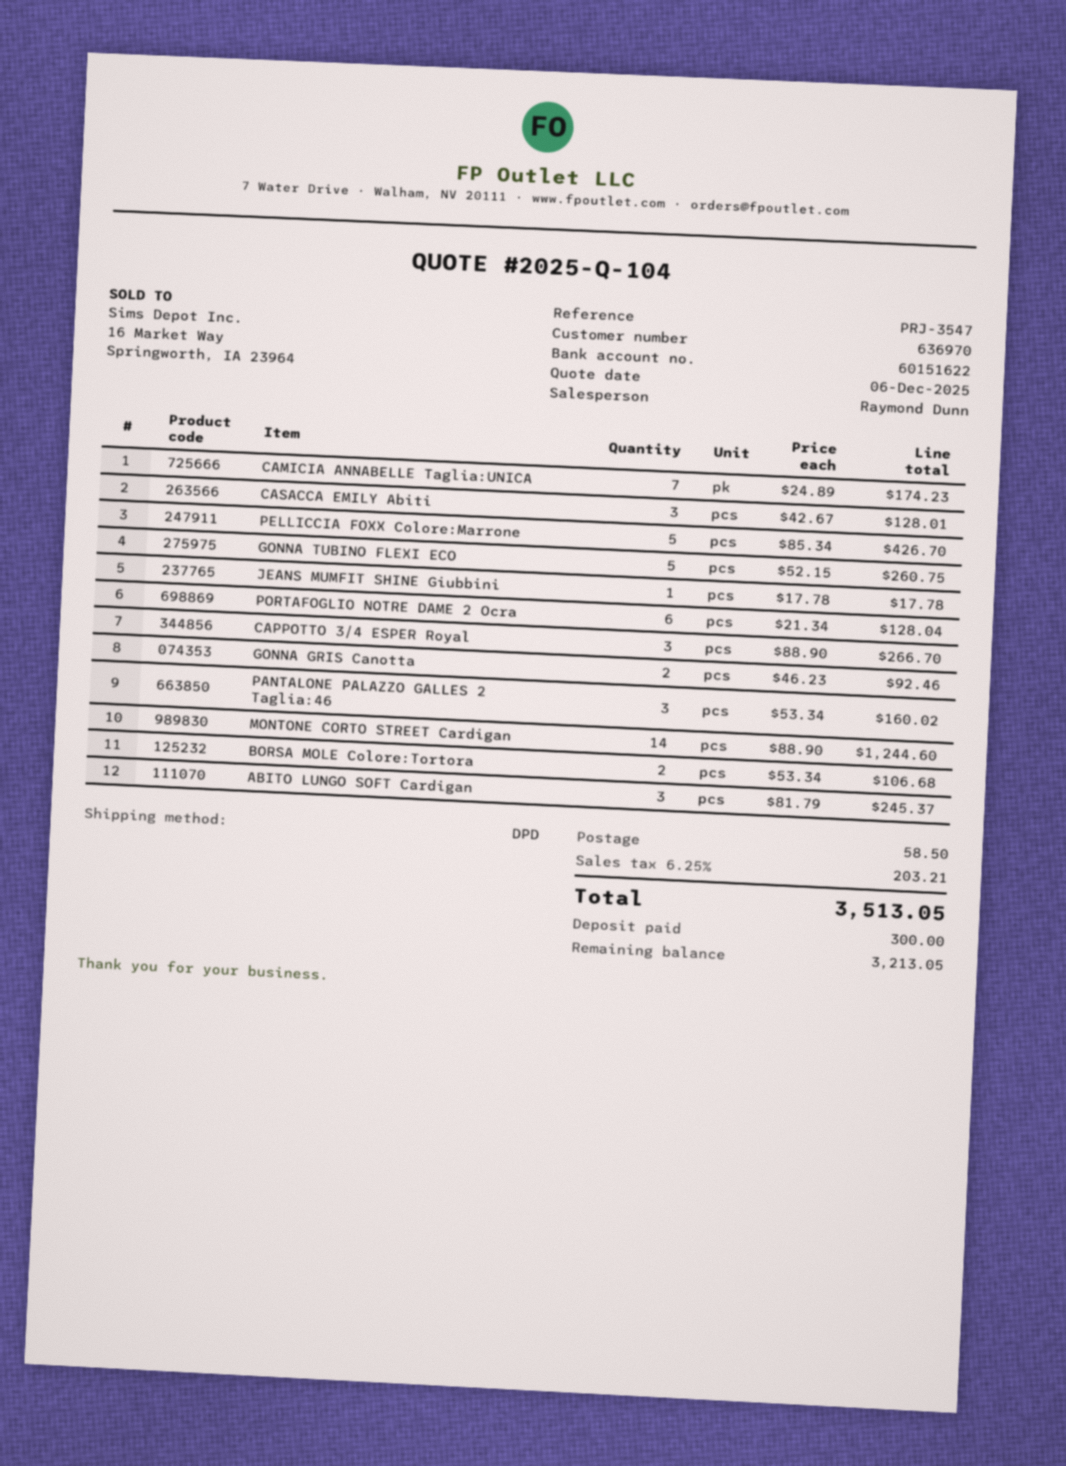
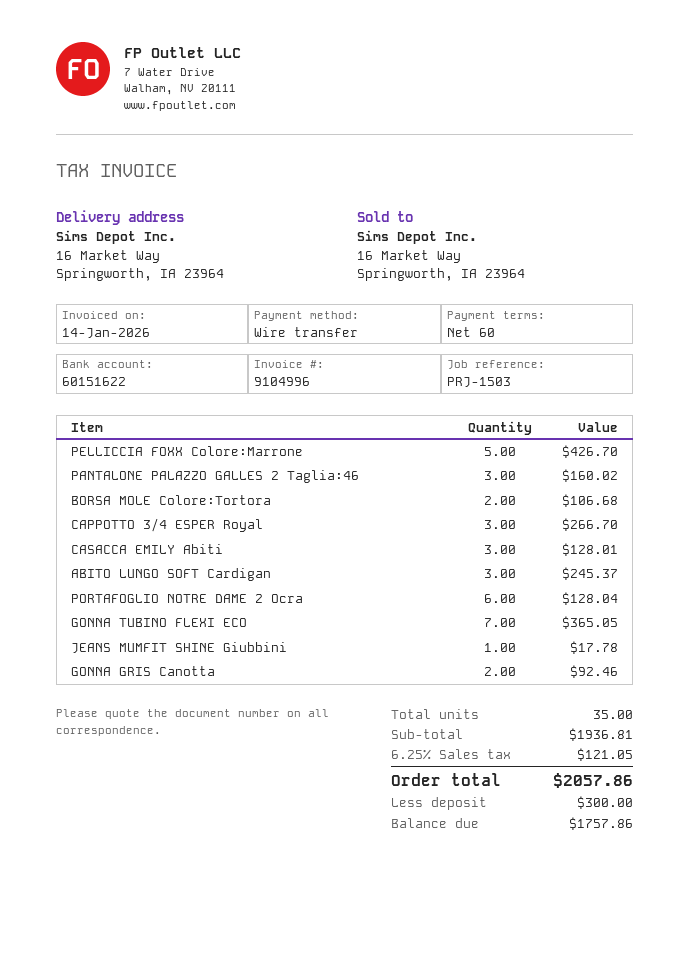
reference: PRJ-3547 -> PRJ-1503
CAMICIA ANNABELLE Taglia:UNICA: 7 for 174.23 -> none
GONNA TUBINO FLEXI ECO: 5 for 260.75 -> 7 for 365.05
MONTONE CORTO STREET Cardigan: 14 for 1244.60 -> none
shipping: 58.50 -> none
tax: 6.25% = 203.21 -> 6.25% = 121.05
total: 3513.05 -> 2057.86
balance: 3213.05 -> 1757.86

